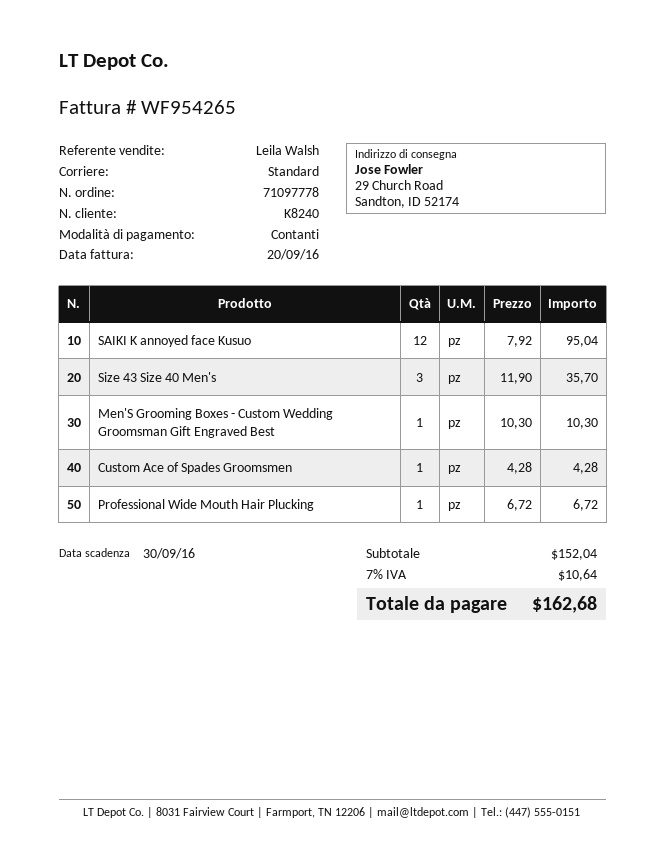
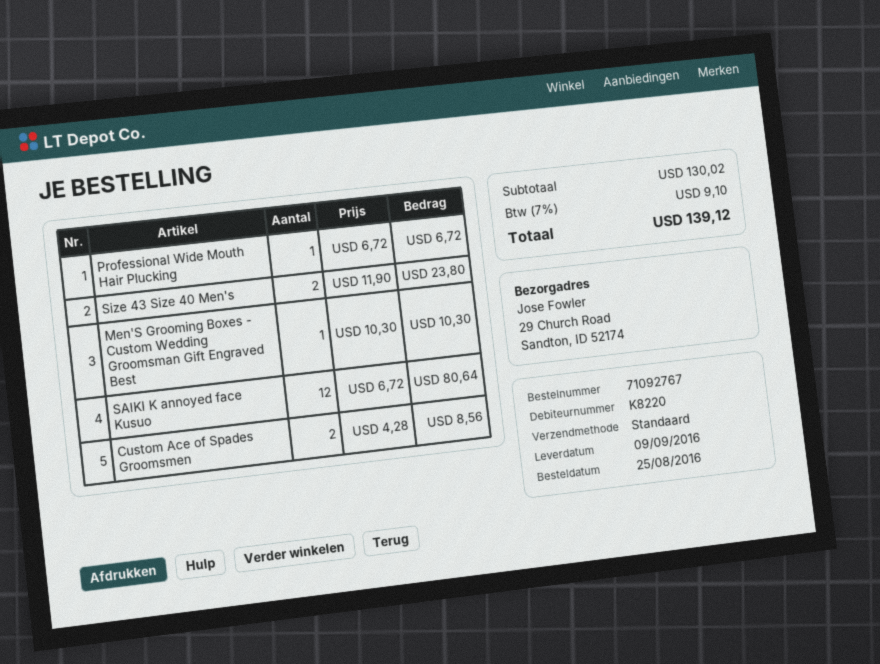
order number: 71097778 -> 71092767
customer number: K8240 -> K8220
SAIKI K annoyed face Kusuo: 12 x 7.92 = 95.04 -> 12 x 6.72 = 80.64
Size 43 Size 40 Men's: 3 x 11.90 = 35.70 -> 2 x 11.90 = 23.80
Custom Ace of Spades Groomsmen: 1 x 4.28 = 4.28 -> 2 x 4.28 = 8.56
subtotal: 152.04 -> 130.02
tax: 7% = 10.64 -> 7% = 9.10
total: 162.68 -> 139.12

